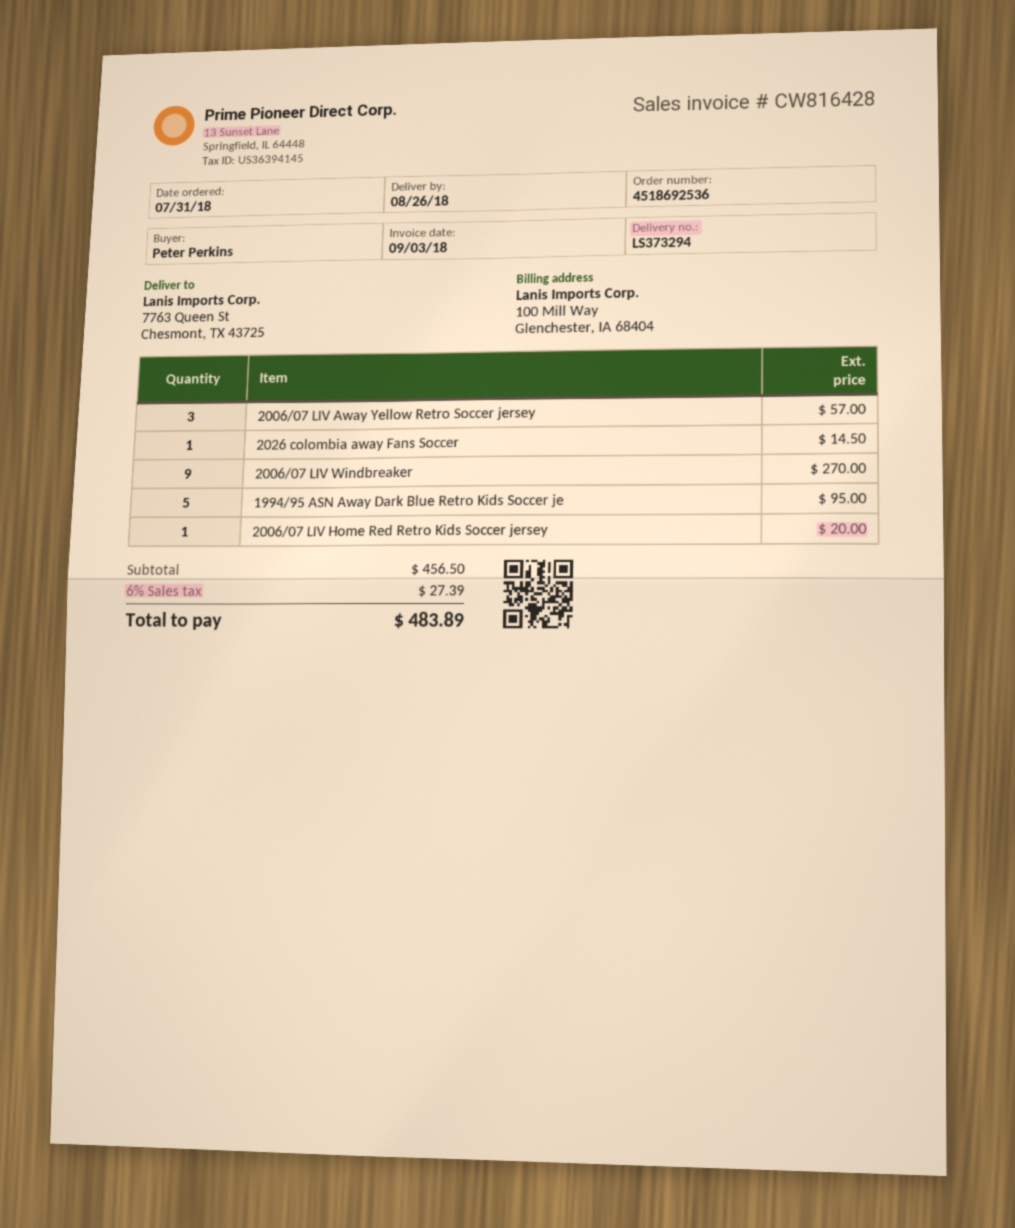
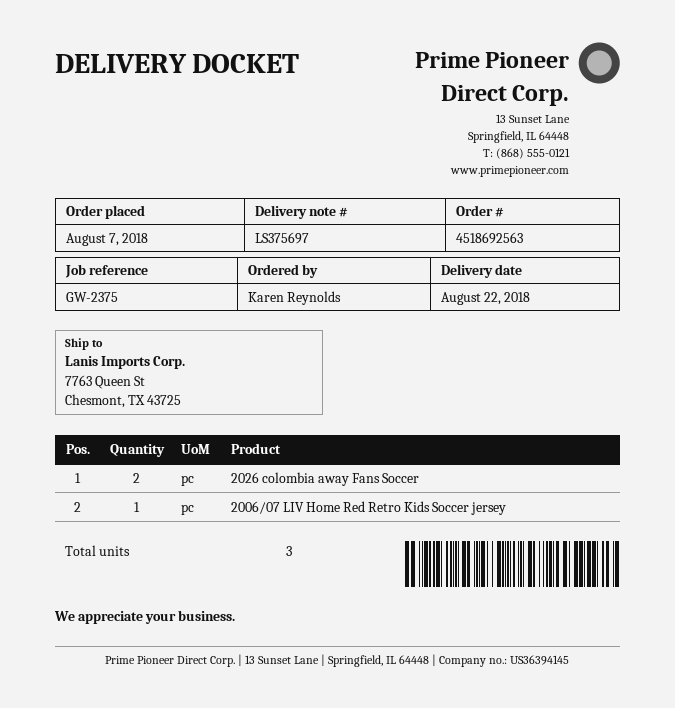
order number: 4518692536 -> 4518692563
order date: 2018-07-31 -> 2018-08-07
delivery note number: LS373294 -> LS375697
delivery date: 2018-08-26 -> 2018-08-22
ordered by: Peter Perkins -> Karen Reynolds
2006/07 LIV Away Yellow Retro Soccer jersey: 3 -> none
2026 colombia away Fans Soccer: 1 -> 2
2006/07 LIV Windbreaker: 9 -> none
1994/95 ASN Away Dark Blue Retro Kids Soccer je: 5 -> none

